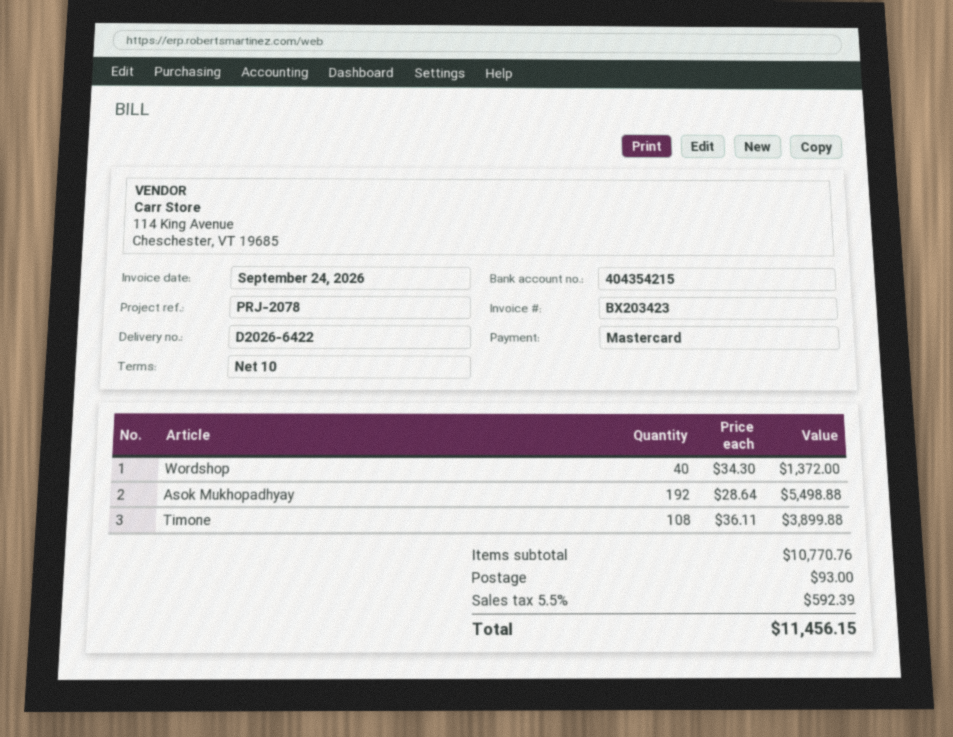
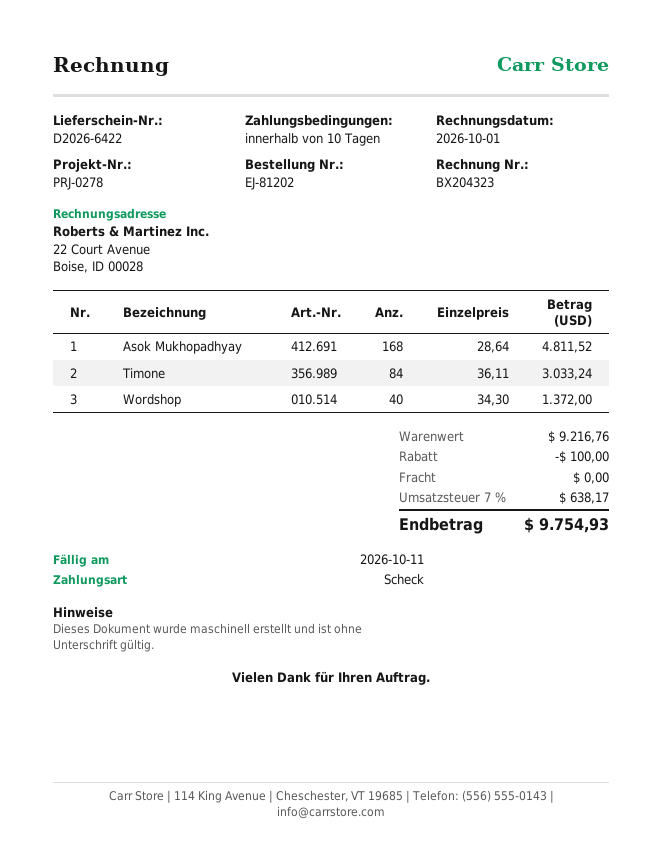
invoice number: BX203423 -> BX204323
invoice date: 2026-09-24 -> 2026-10-01
reference: PRJ-2078 -> PRJ-0278
payment method: Mastercard -> cheque
Asok Mukhopadhyay: 192 x 28.64 = 5498.88 -> 168 x 28.64 = 4811.52
Timone: 108 x 36.11 = 3899.88 -> 84 x 36.11 = 3033.24
subtotal: 10770.76 -> 9216.76
discount: none -> 100.00
shipping: 93.00 -> 0.00
tax: 5.5% = 592.39 -> 7% = 638.17
total: 11456.15 -> 9754.93

